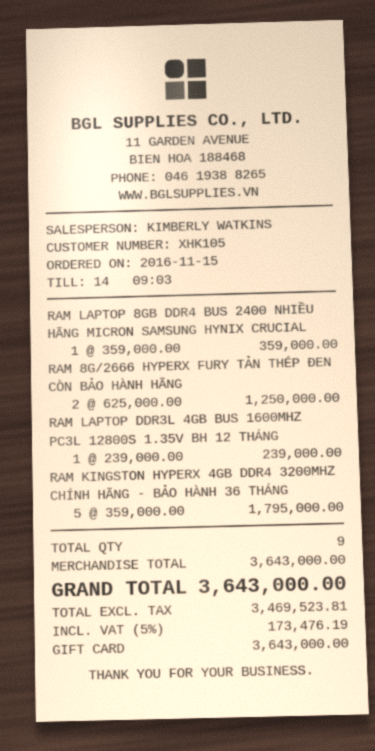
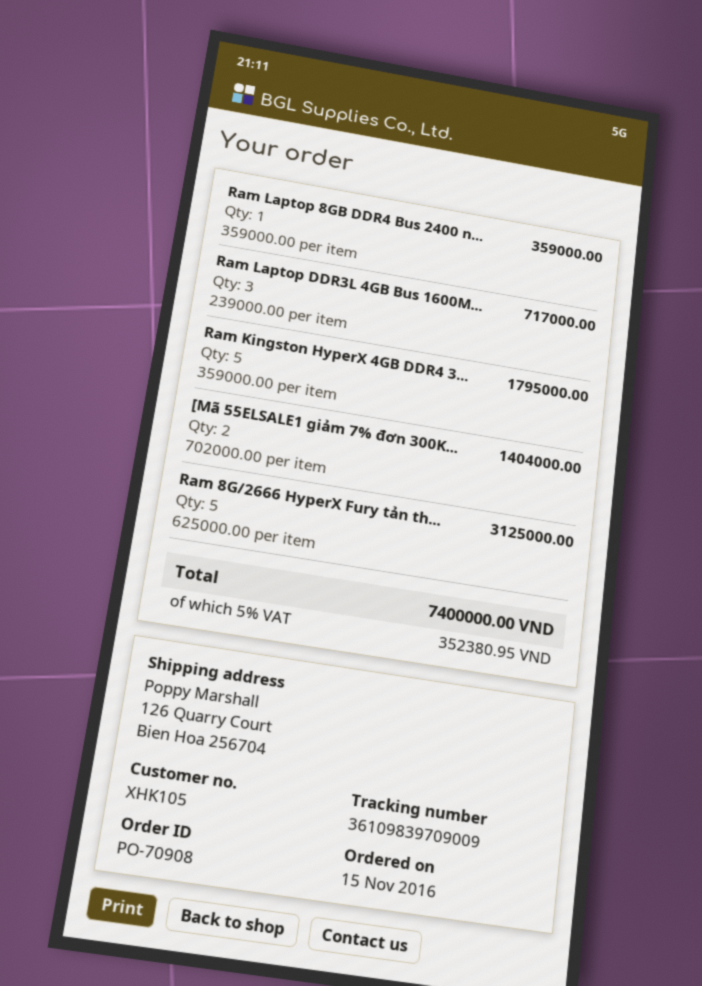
RAM 8G/2666 HYPERX FURY TẢN THÉP ĐEN CÒN BẢO HÀNH HÃNG: 2 x 625000.00 = 1250000.00 -> 5 x 625000.00 = 3125000.00
RAM LAPTOP DDR3L 4GB BUS 1600MHZ PC3L 12800S 1.35V BH 12 THÁNG: 1 x 239000.00 = 239000.00 -> 3 x 239000.00 = 717000.00
[Mã 55ELSALE1 giảm 7% đơn 300K...: none -> 2 x 702000.00 = 1404000.00
tax: 5% = 173476.19 -> 5% = 352380.95
total: 3643000.00 -> 7400000.00

